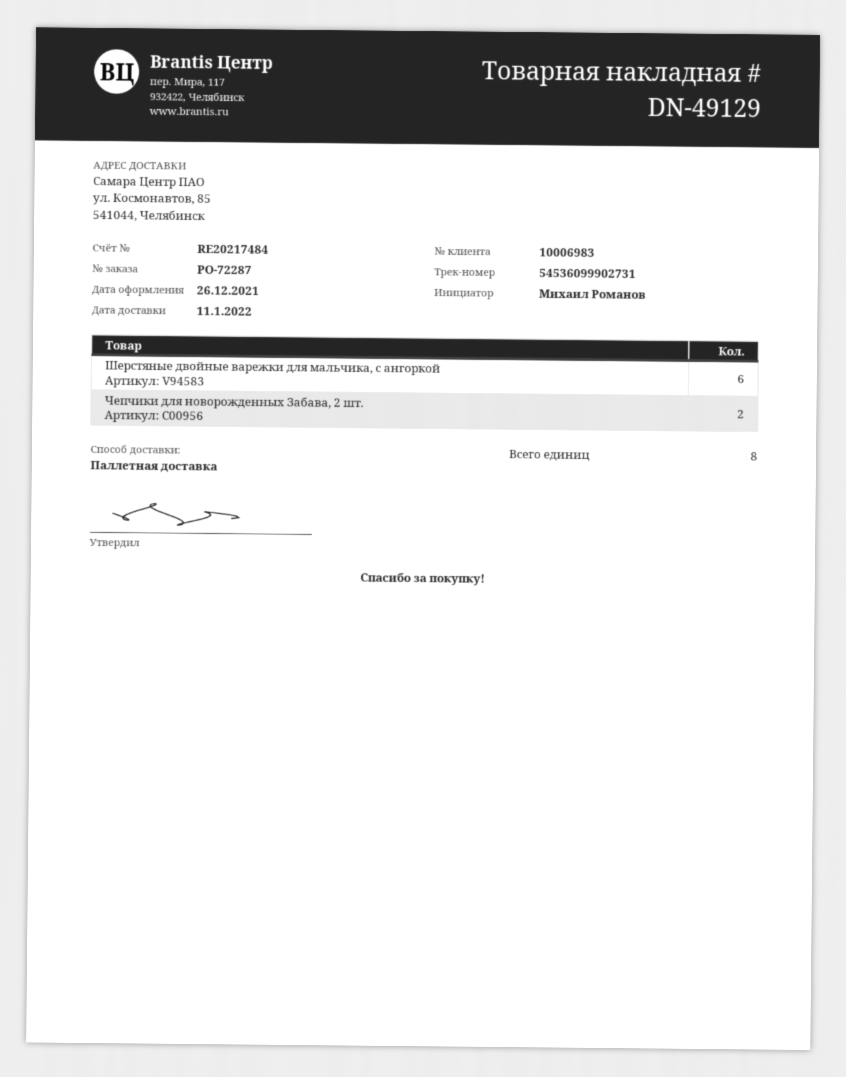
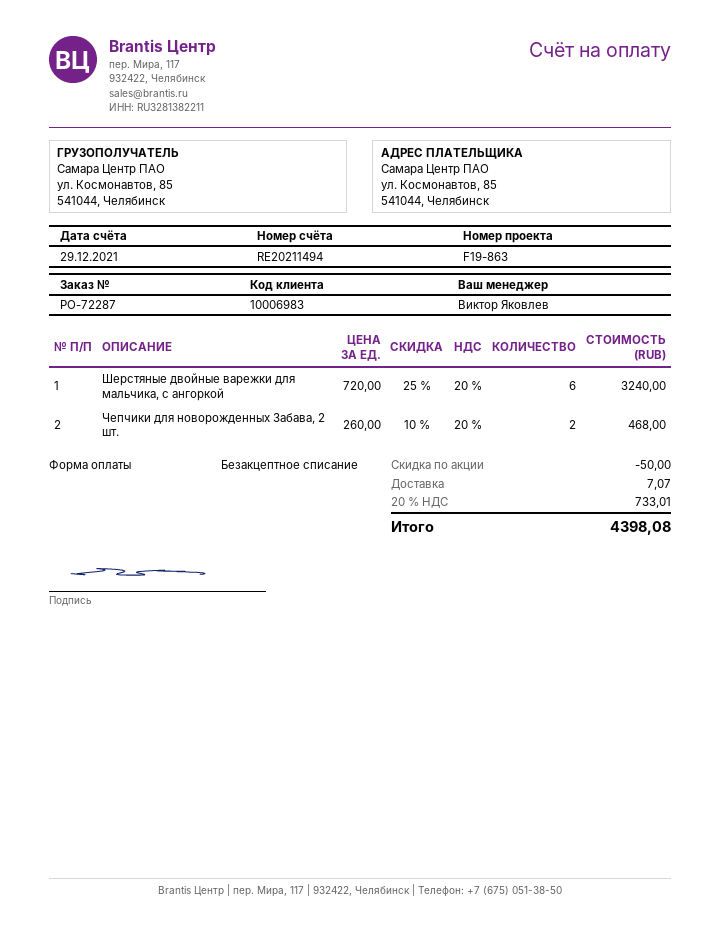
invoice number: RE20217484 -> RE20211494

